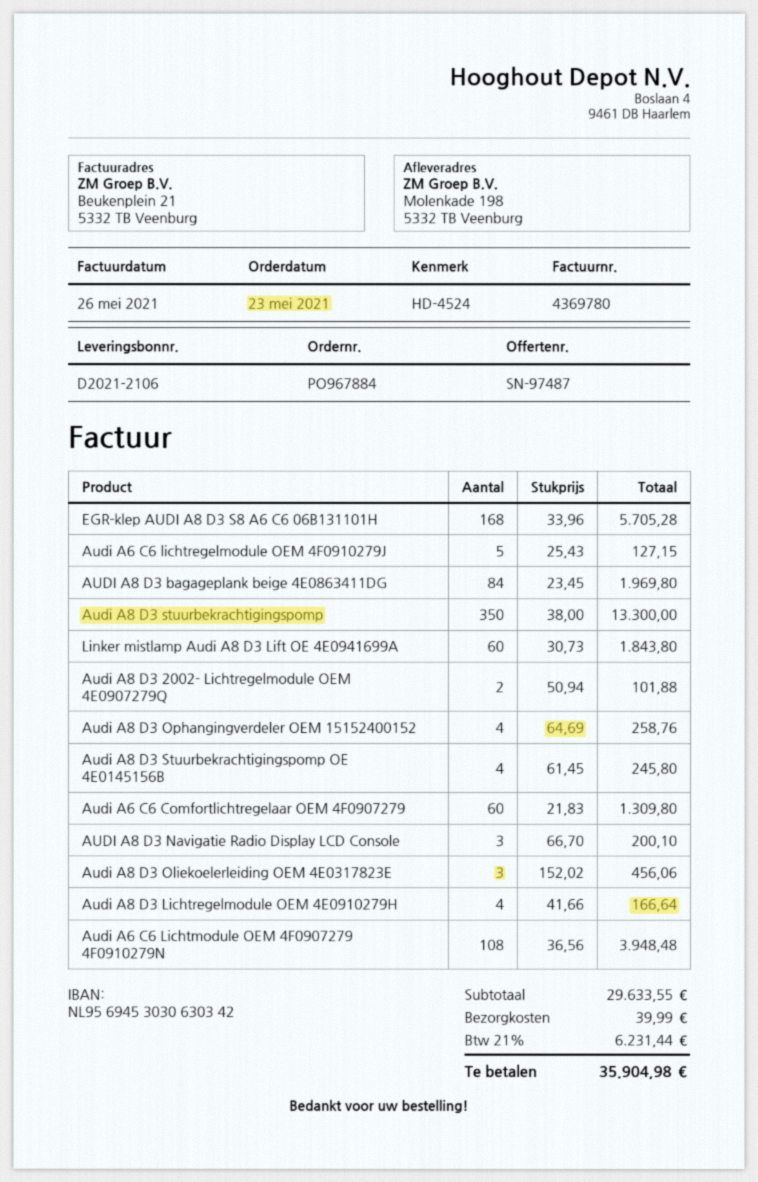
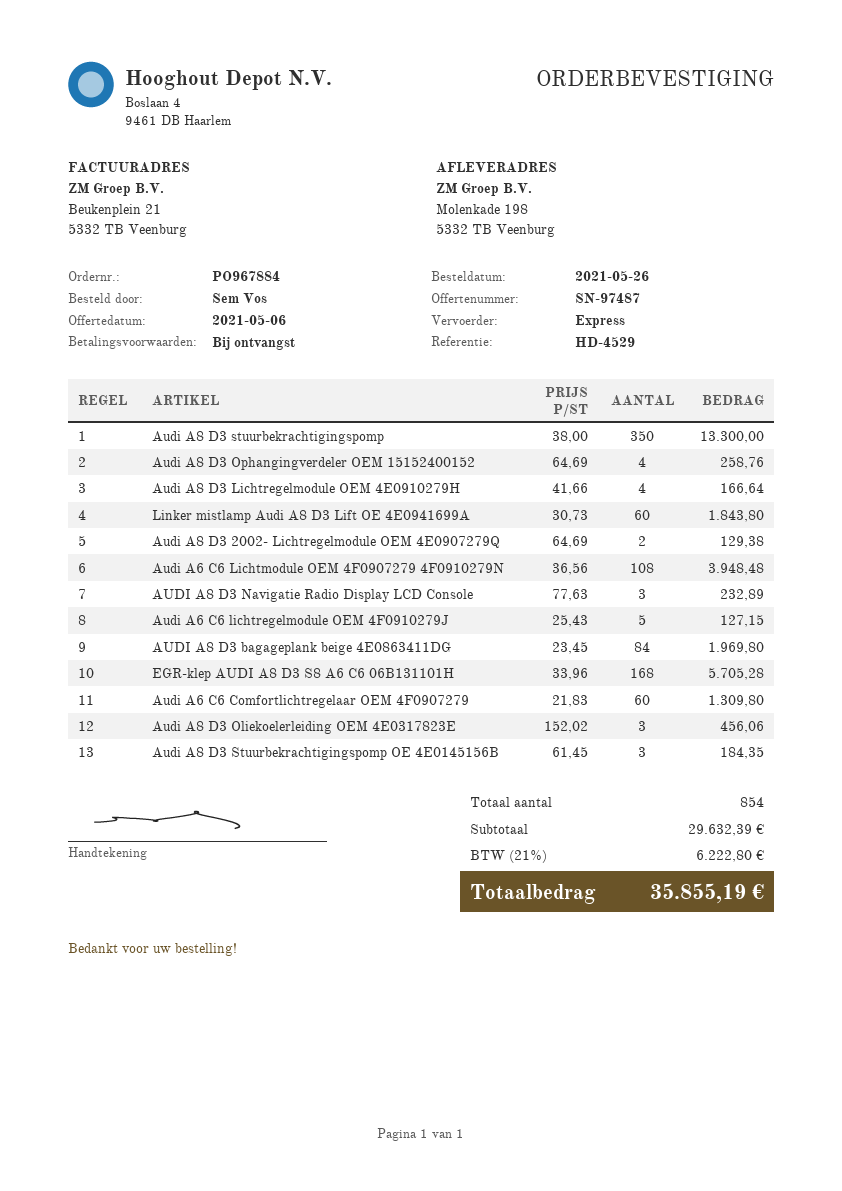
order date: 2021-05-23 -> 2021-05-26
reference: HD-4524 -> HD-4529
Audi A8 D3 2002- Lichtregelmodule OEM 4E0907279Q: 2 x 50.94 = 101.88 -> 2 x 64.69 = 129.38
Audi A8 D3 Stuurbekrachtigingspomp OE 4E0145156B: 4 x 61.45 = 245.80 -> 3 x 61.45 = 184.35
AUDI A8 D3 Navigatie Radio Display LCD Console: 3 x 66.70 = 200.10 -> 3 x 77.63 = 232.89
subtotal: 29633.55 -> 29632.39
shipping: 39.99 -> none
tax: 21% = 6231.44 -> 21% = 6222.80
total: 35904.98 -> 35855.19

